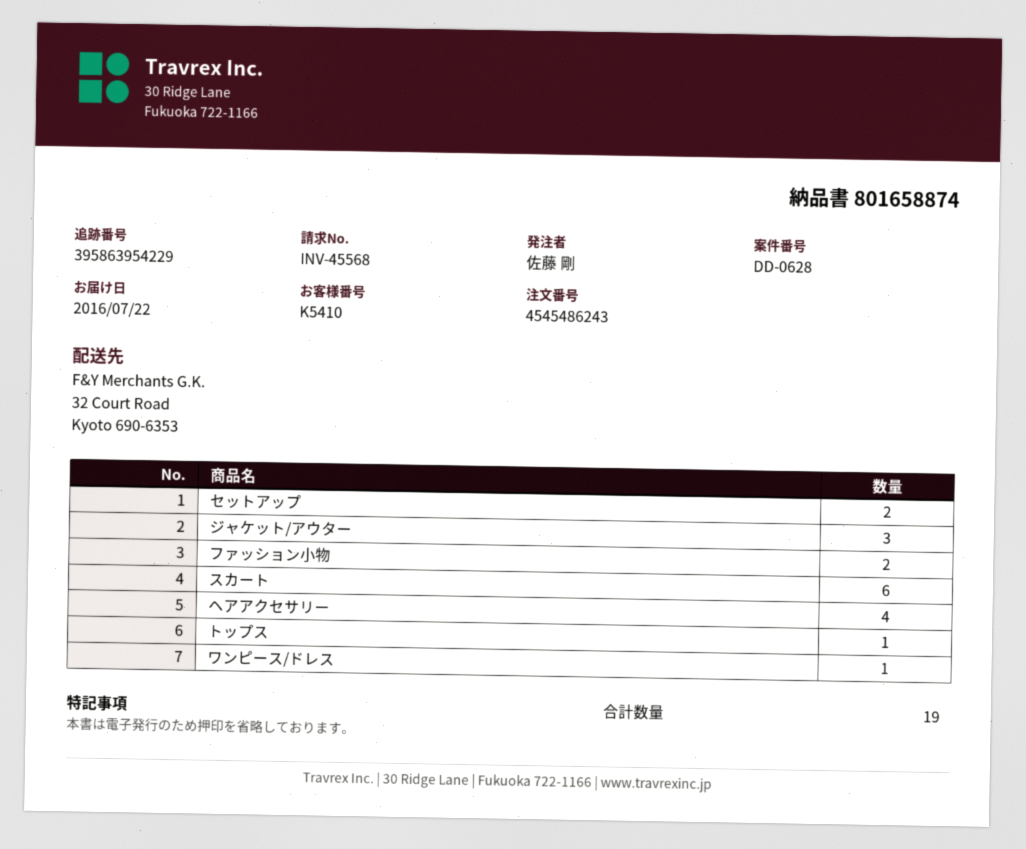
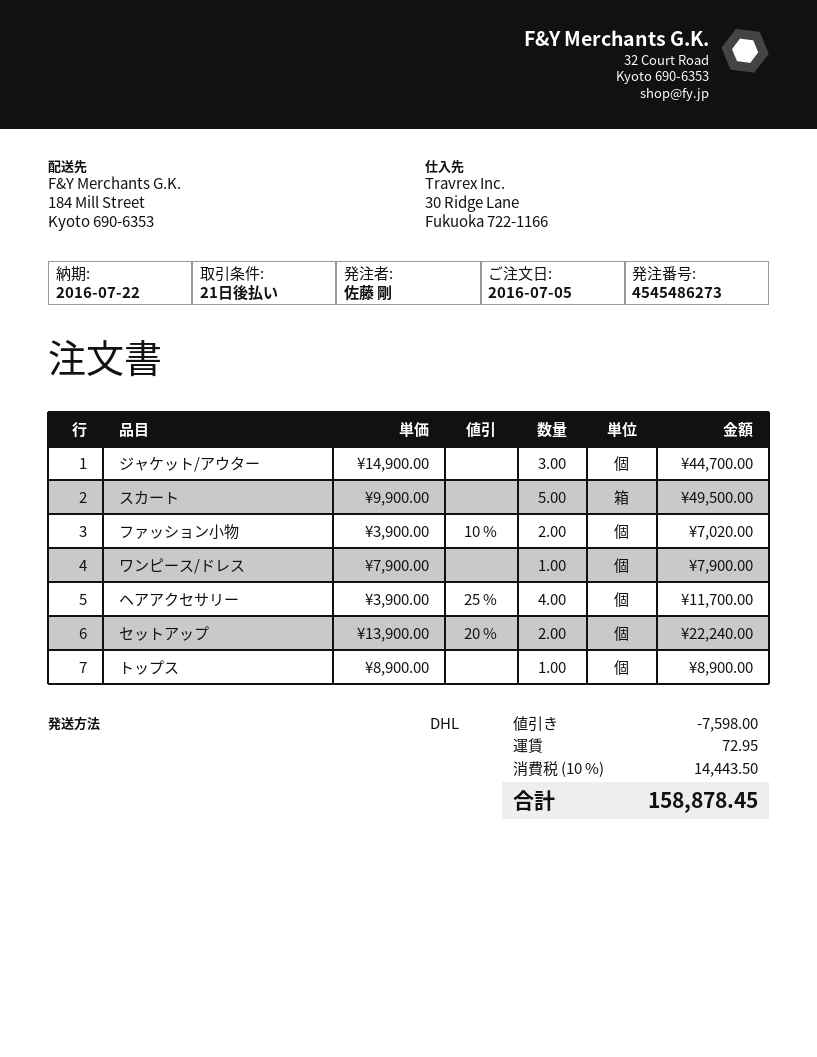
order number: 4545486243 -> 4545486273
ship to: 32 Court Road, Kyoto 690-6353 -> 184 Mill Street, Kyoto 690-6353
スカート: 6 -> 5

